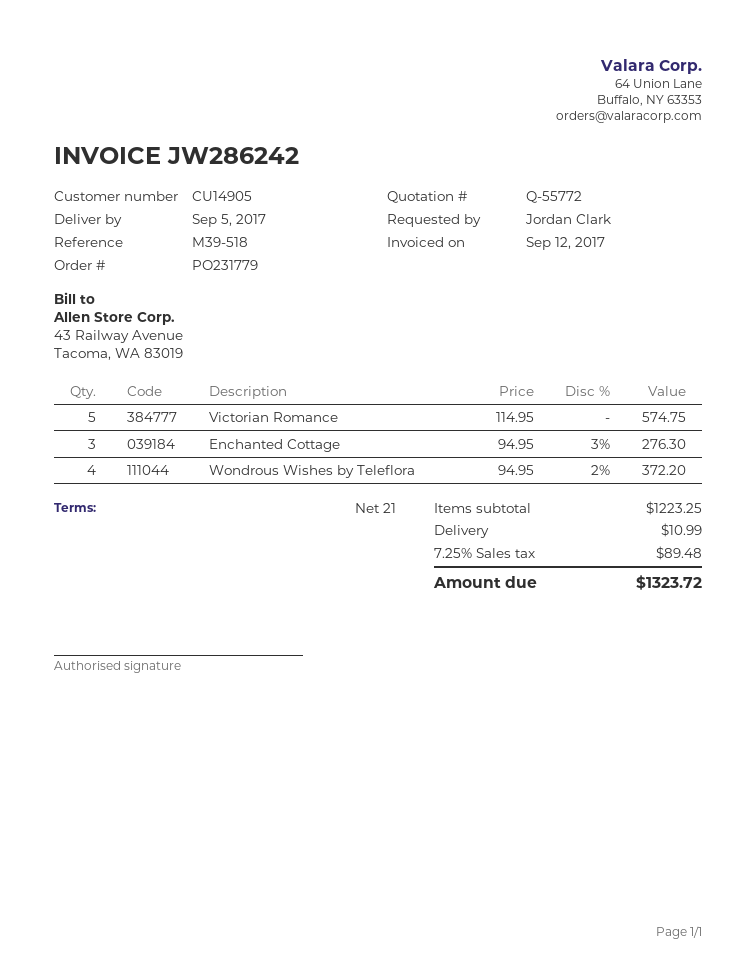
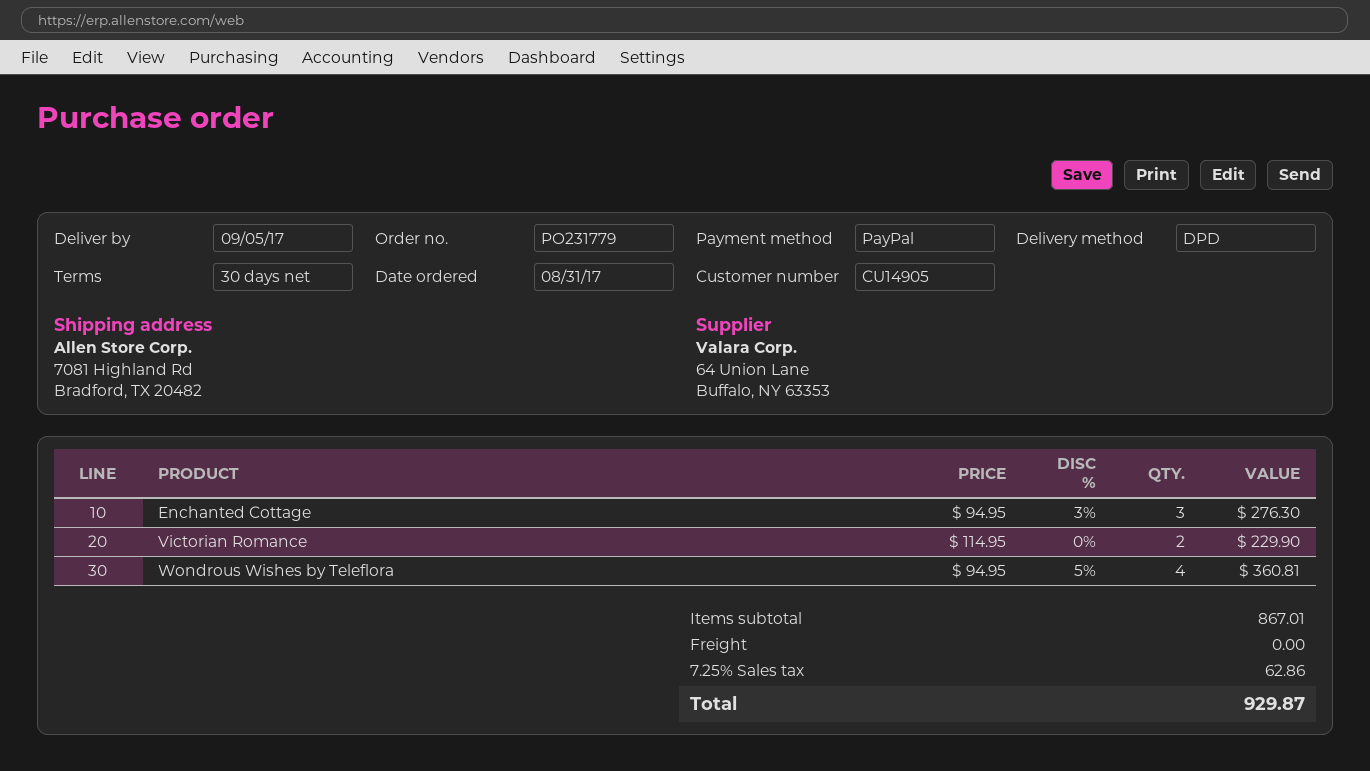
payment terms: 21 days -> 30 days
Victorian Romance: 5 x 114.95 = 574.75 -> 2 x 114.95 = 229.90
Wondrous Wishes by Teleflora: 4 x 94.95 - 2% = 372.20 -> 4 x 94.95 - 5% = 360.81
subtotal: 1223.25 -> 867.01
shipping: 10.99 -> 0.00
tax: 7.25% = 89.48 -> 7.25% = 62.86
total: 1323.72 -> 929.87

